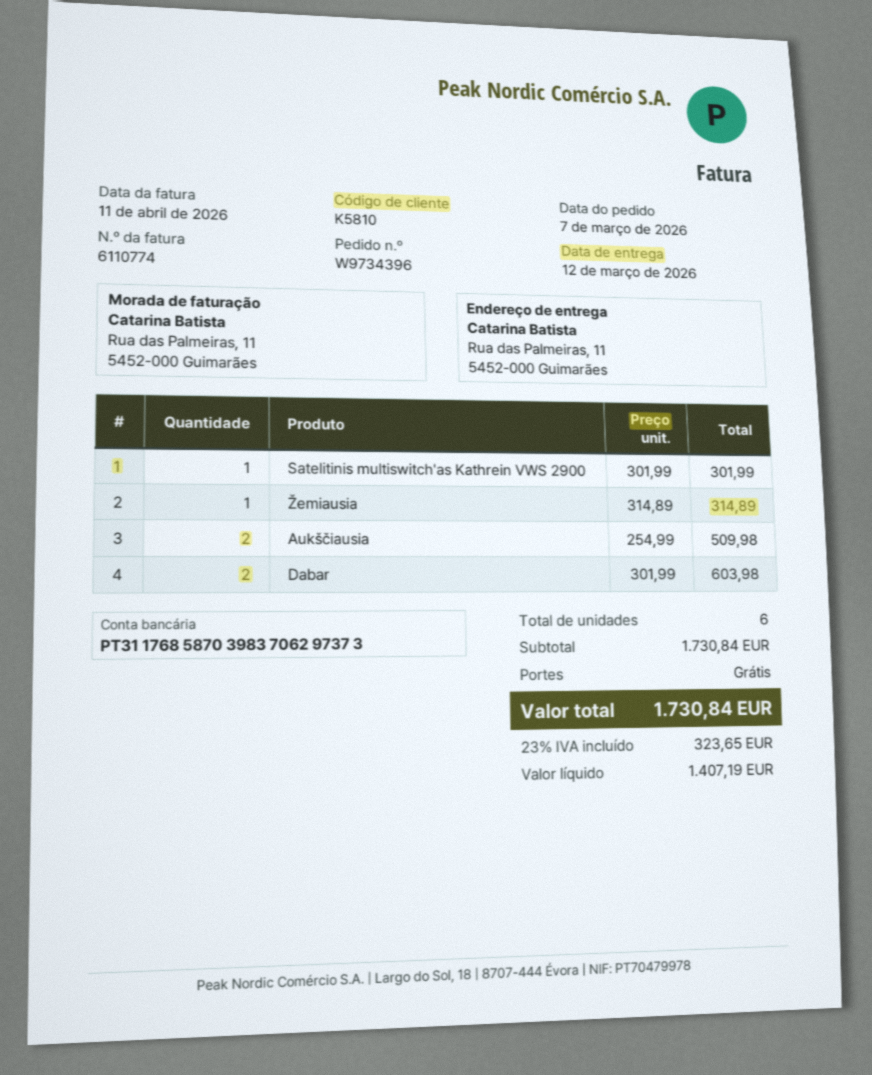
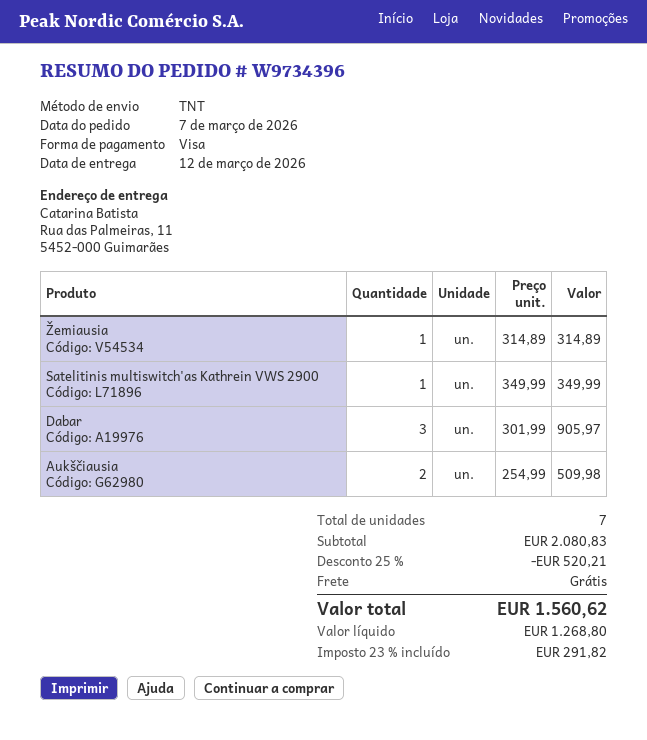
Satelitinis multiswitch'as Kathrein VWS 2900: 1 x 301.99 = 301.99 -> 1 x 349.99 = 349.99
Dabar: 2 x 301.99 = 603.98 -> 3 x 301.99 = 905.97
total quantity: 6 -> 7
subtotal: 1730.84 -> 2080.83
discount: none -> 25% = 520.21
net: 1407.19 -> 1268.80
tax: 23% = 323.65 -> 23% = 291.82
total: 1730.84 -> 1560.62

